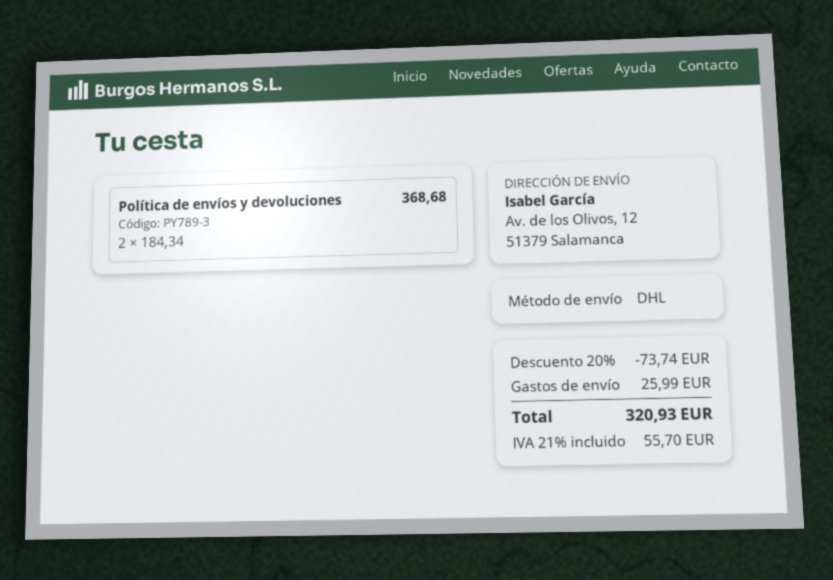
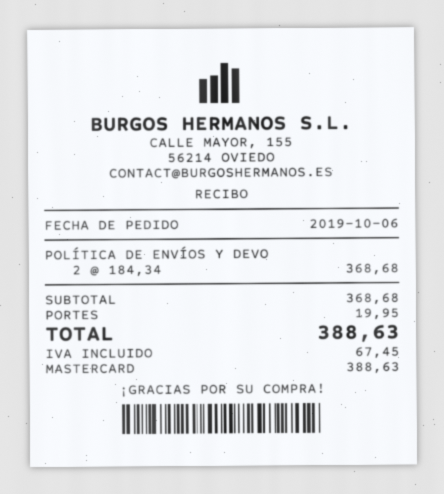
discount: 20% = 73.74 -> none
shipping: 25.99 -> 19.95
tax: 55.70 -> 67.45
total: 320.93 -> 388.63

